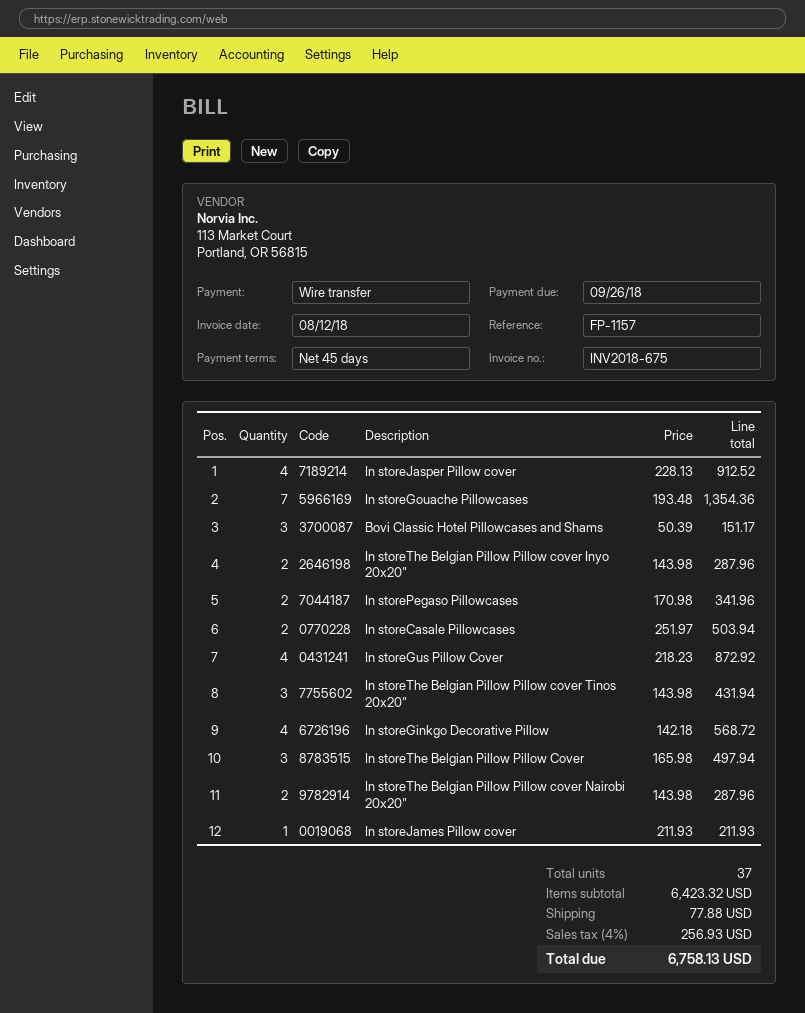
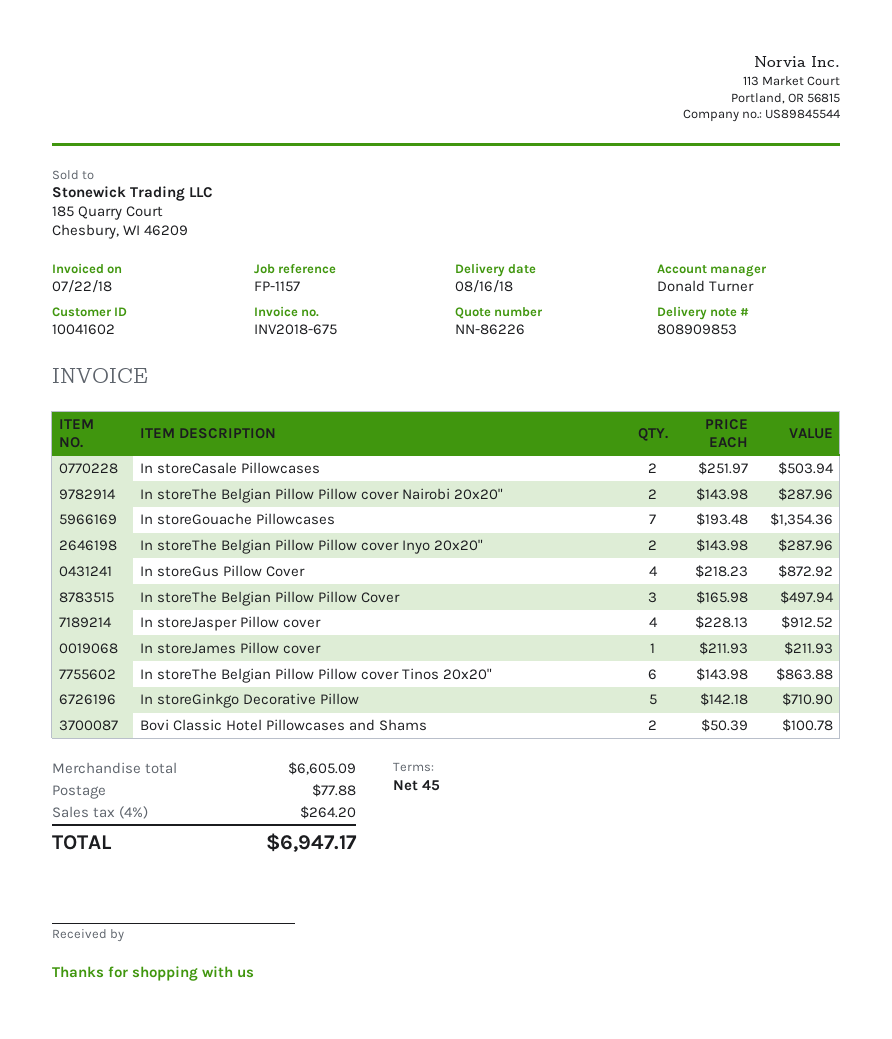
invoice date: 2018-08-12 -> 2018-07-22
Bovi Classic Hotel Pillowcases and Shams: 3 x 50.39 = 151.17 -> 2 x 50.39 = 100.78
In storePegaso Pillowcases: 2 x 170.98 = 341.96 -> none
In storeThe Belgian Pillow Pillow cover Tinos 20x20": 3 x 143.98 = 431.94 -> 6 x 143.98 = 863.88
In storeGinkgo Decorative Pillow: 4 x 142.18 = 568.72 -> 5 x 142.18 = 710.90
subtotal: 6423.32 -> 6605.09
tax: 4% = 256.93 -> 4% = 264.20
total: 6758.13 -> 6947.17

